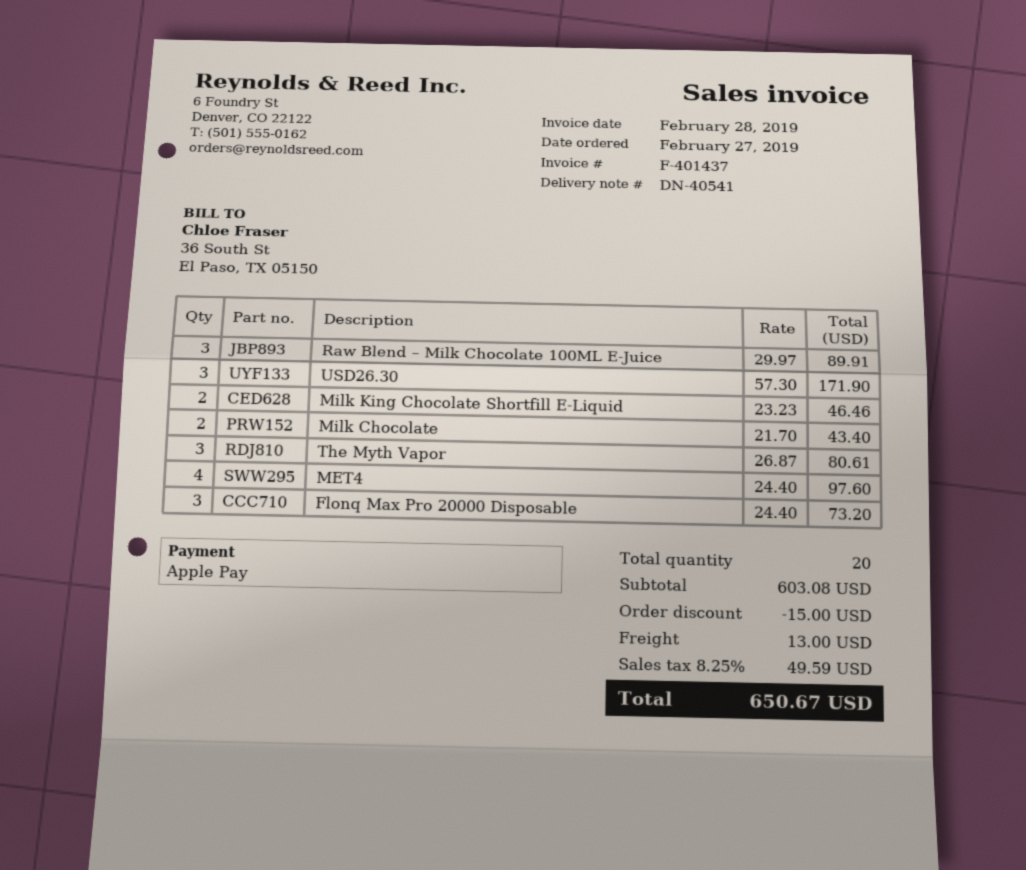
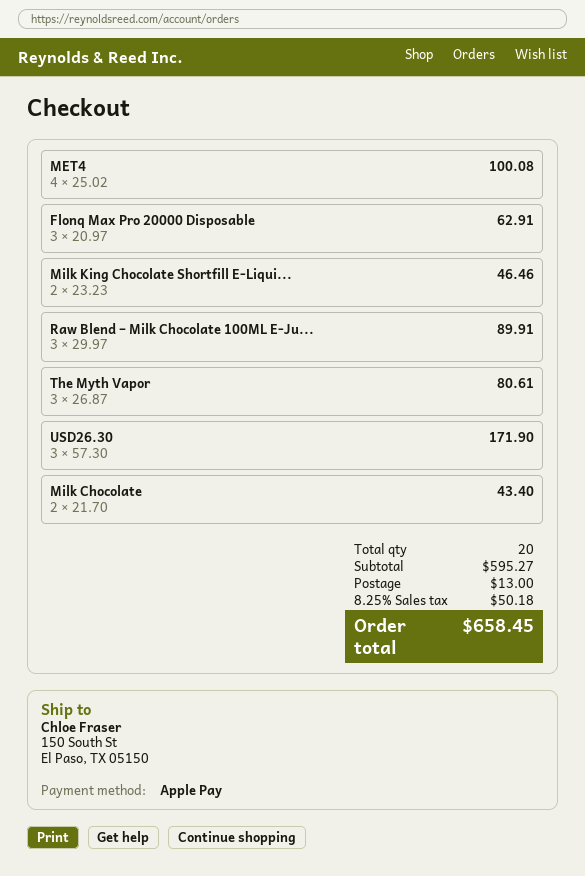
MET4: 4 x 24.40 = 97.60 -> 4 x 25.02 = 100.08
Flonq Max Pro 20000 Disposable: 3 x 24.40 = 73.20 -> 3 x 20.97 = 62.91
subtotal: 603.08 -> 595.27
discount: 15.00 -> none
tax: 8.25% = 49.59 -> 8.25% = 50.18
total: 650.67 -> 658.45

